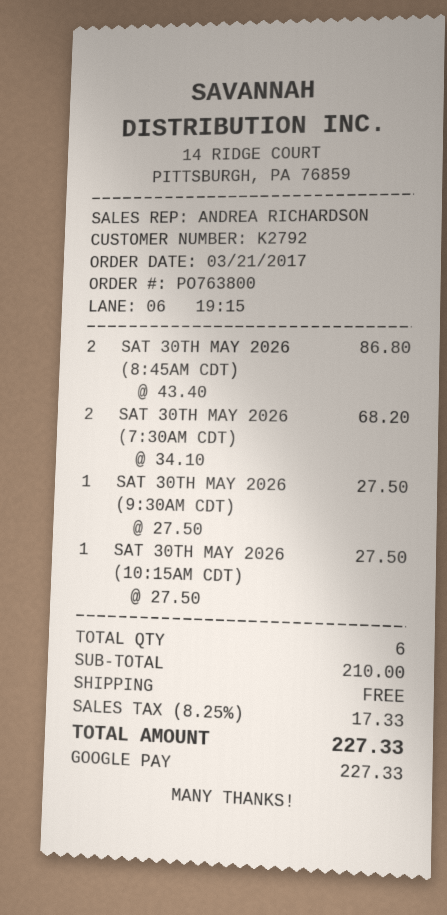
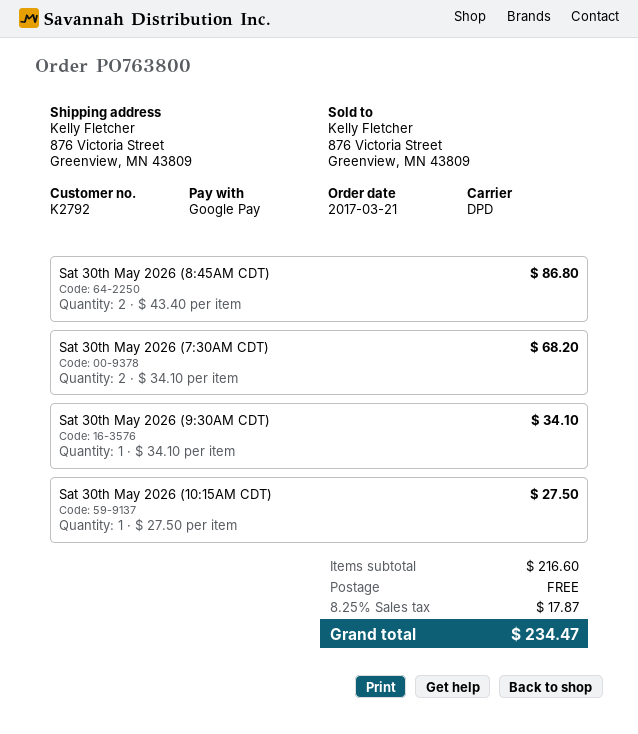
SAT 30TH MAY 2026 (9:30AM CDT): 1 x 27.50 = 27.50 -> 1 x 34.10 = 34.10
subtotal: 210.00 -> 216.60
tax: 8.25% = 17.33 -> 8.25% = 17.87
total: 227.33 -> 234.47

